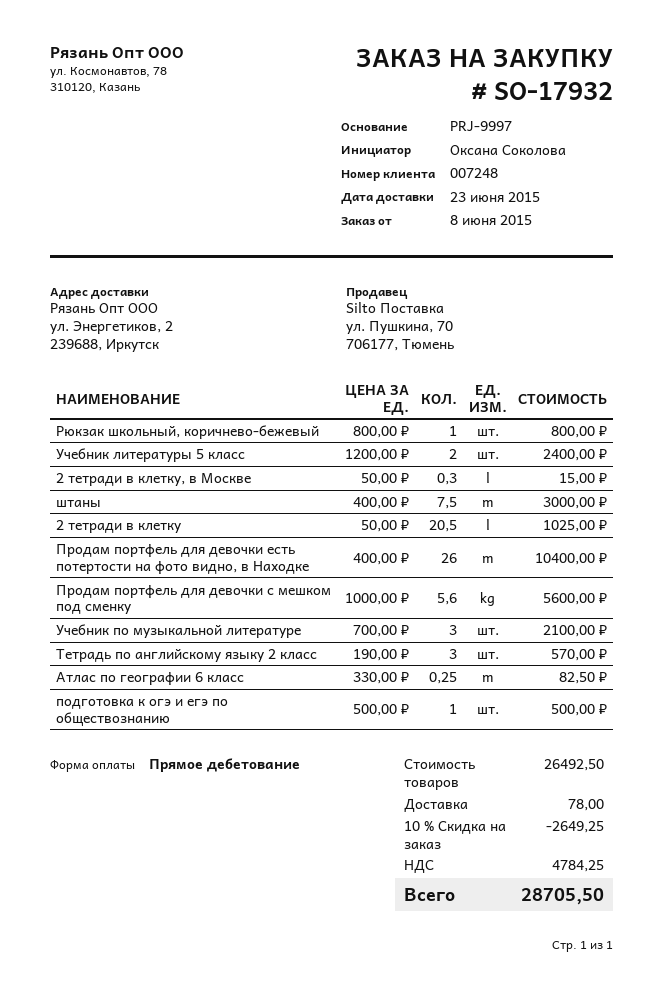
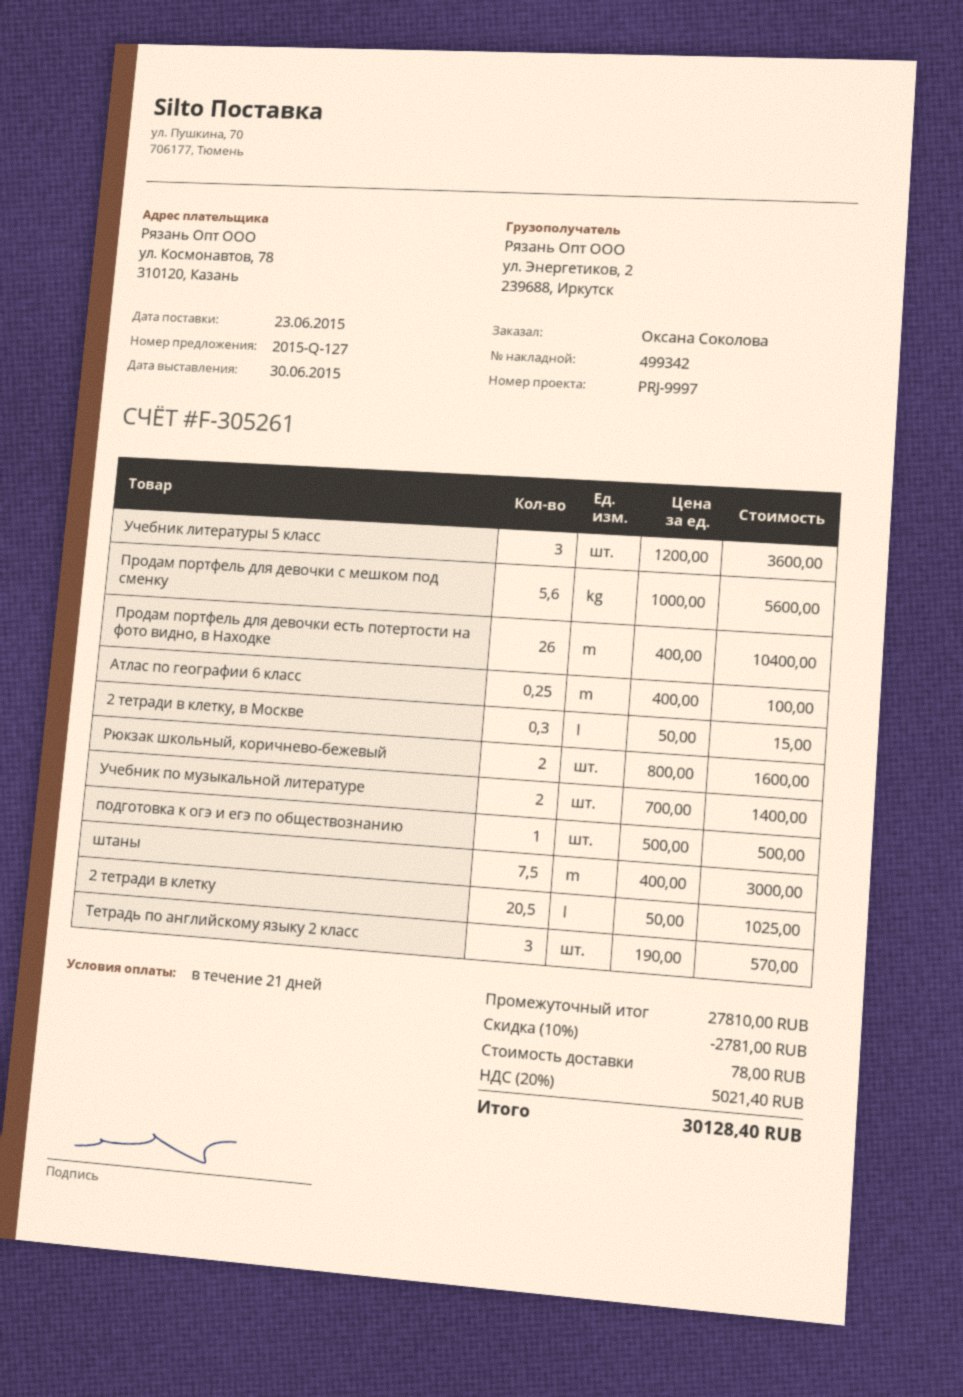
Рюкзак школьный, коричнево-бежевый: 1 x 800.00 = 800.00 -> 2 x 800.00 = 1600.00
Учебник литературы 5 класс: 2 x 1200.00 = 2400.00 -> 3 x 1200.00 = 3600.00
Учебник по музыкальной литературе: 3 x 700.00 = 2100.00 -> 2 x 700.00 = 1400.00
Атлас по географии 6 класс: 0.25 x 330.00 = 82.50 -> 0.25 x 400.00 = 100.00
subtotal: 26492.50 -> 27810.00
discount: 10% = 2649.25 -> 10% = 2781.00
tax: 4784.25 -> 5021.40
total: 28705.50 -> 30128.40

